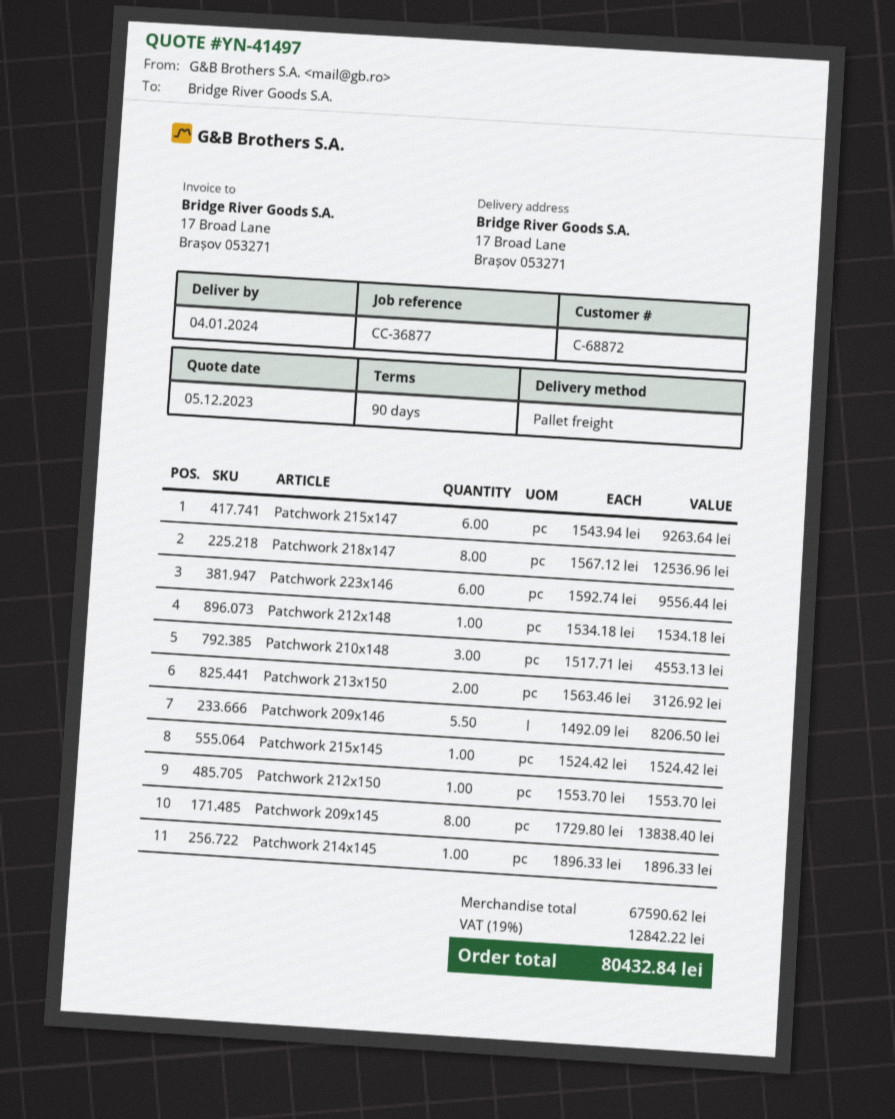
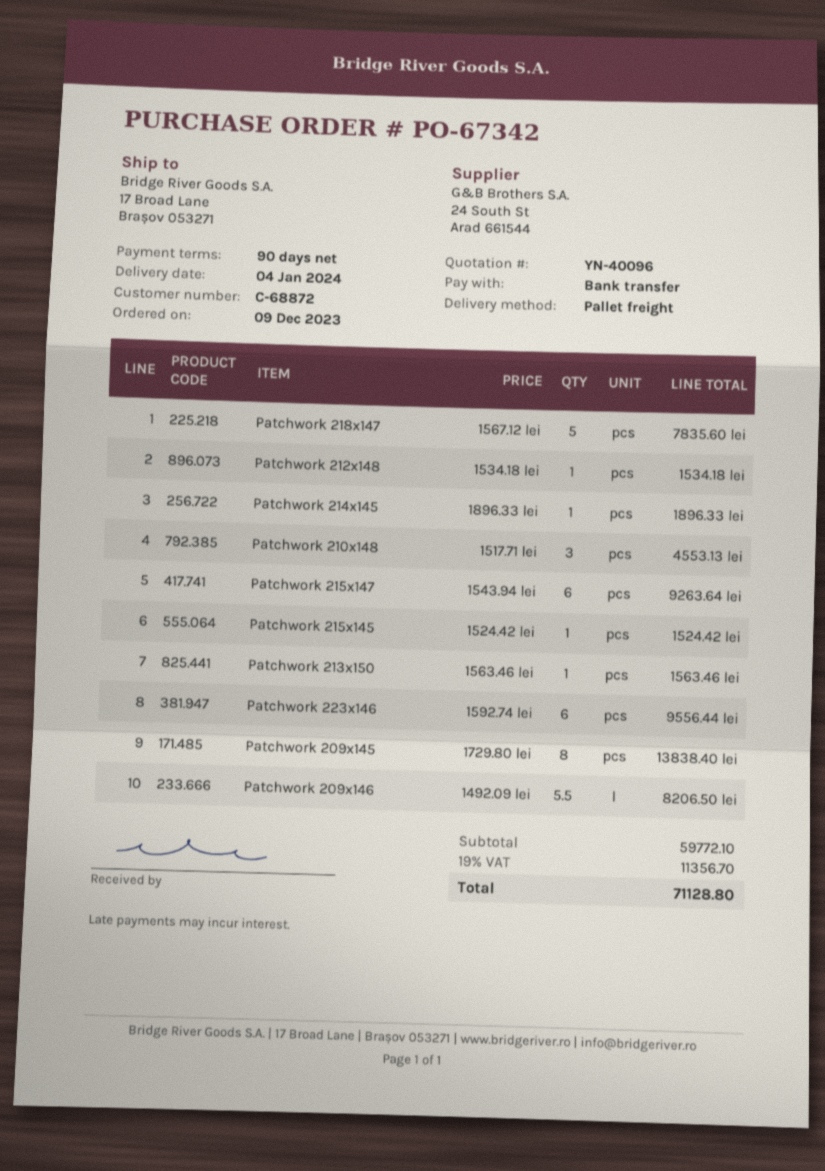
quote number: YN-41497 -> YN-40096
Patchwork 218x147: 8 x 1567.12 = 12536.96 -> 5 x 1567.12 = 7835.60
Patchwork 213x150: 2 x 1563.46 = 3126.92 -> 1 x 1563.46 = 1563.46
Patchwork 212x150: 1 x 1553.70 = 1553.70 -> none
subtotal: 67590.62 -> 59772.10
tax: 19% = 12842.22 -> 19% = 11356.70
total: 80432.84 -> 71128.80

